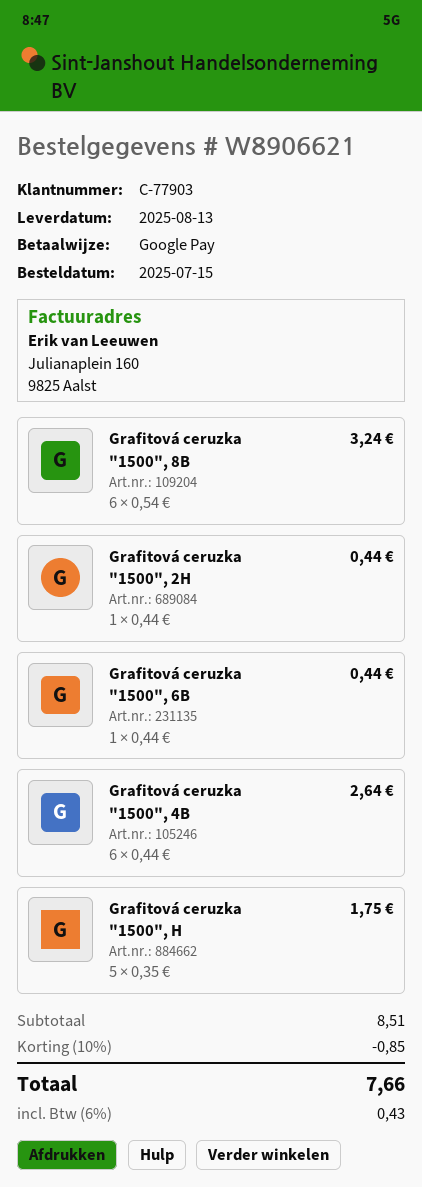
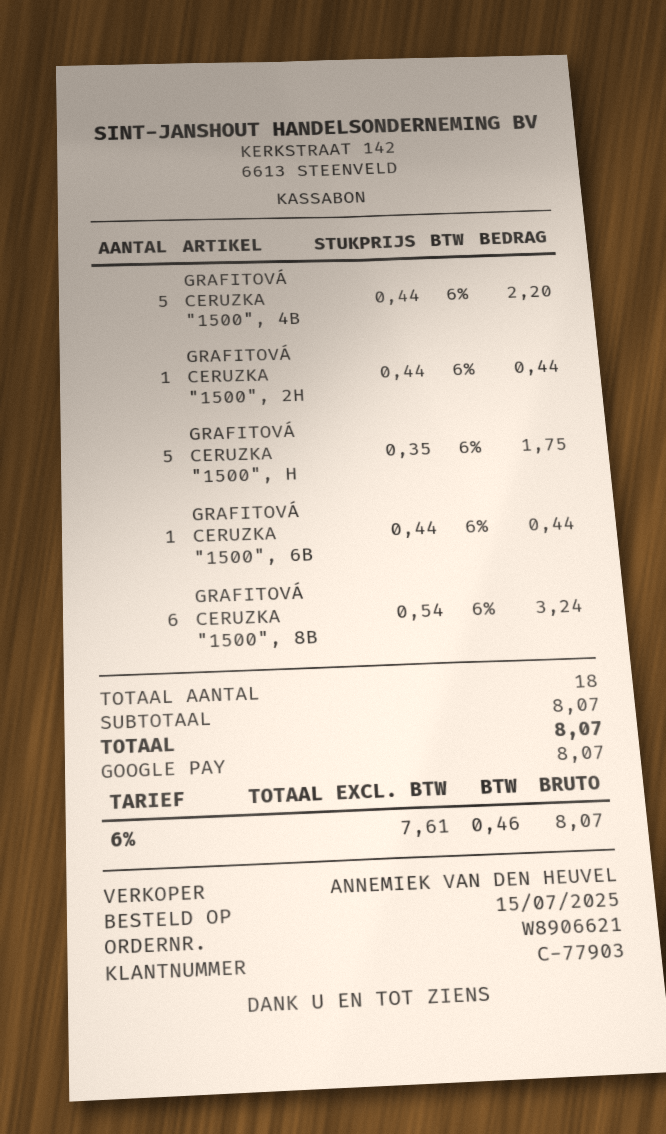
Grafitová ceruzka "1500", 4B: 6 x 0.44 = 2.64 -> 5 x 0.44 = 2.20
subtotal: 8.51 -> 8.07
discount: 10% = 0.85 -> none
tax: 6% = 0.43 -> 6% = 0.46
total: 7.66 -> 8.07

